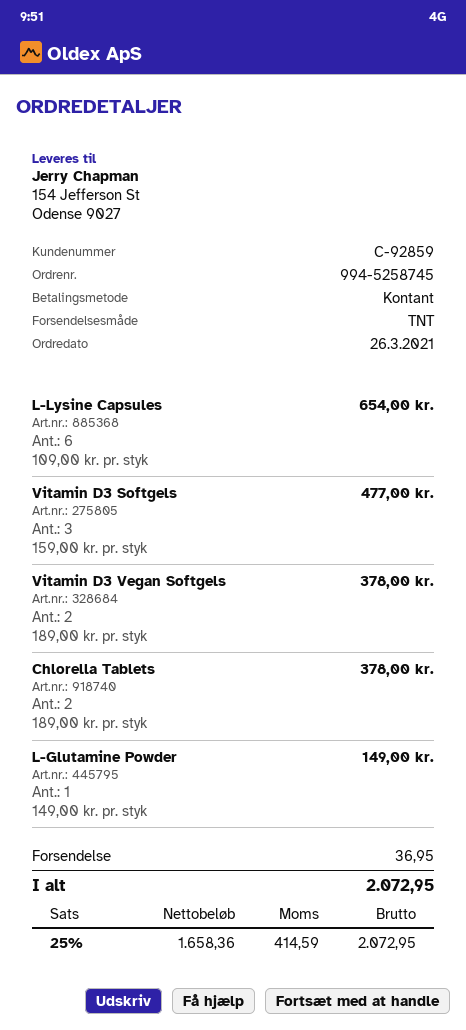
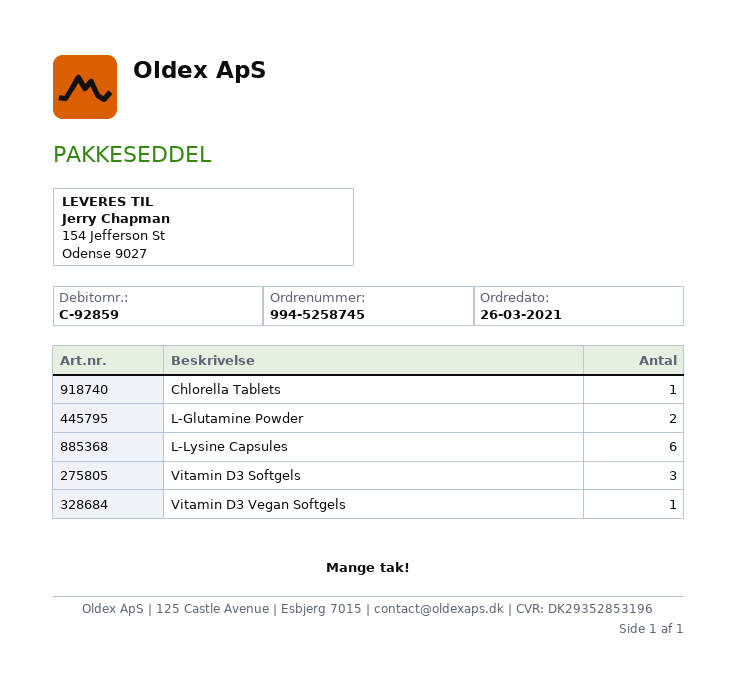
Vitamin D3 Vegan Softgels: 2 -> 1
Chlorella Tablets: 2 -> 1
L-Glutamine Powder: 1 -> 2

